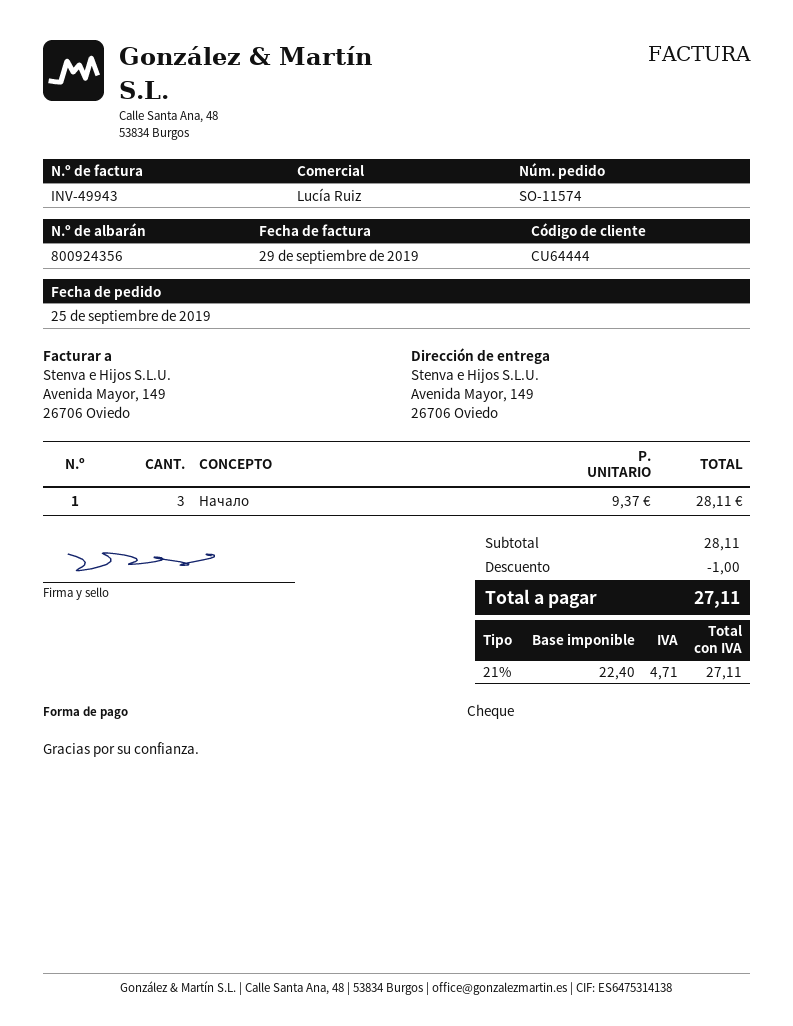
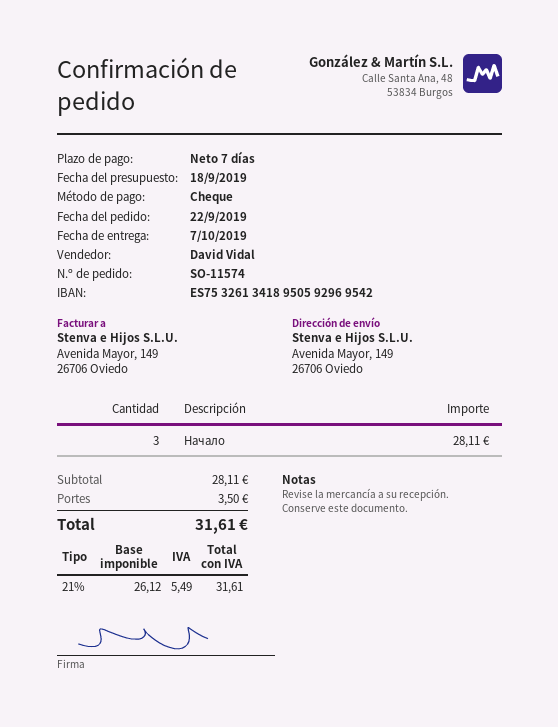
order date: 2019-09-25 -> 2019-09-22
sales rep: Lucía Ruiz -> David Vidal
discount: 1.00 -> none
shipping: none -> 3.50
net: 22.40 -> 26.12
tax: 21% = 4.71 -> 21% = 5.49
total: 27.11 -> 31.61

